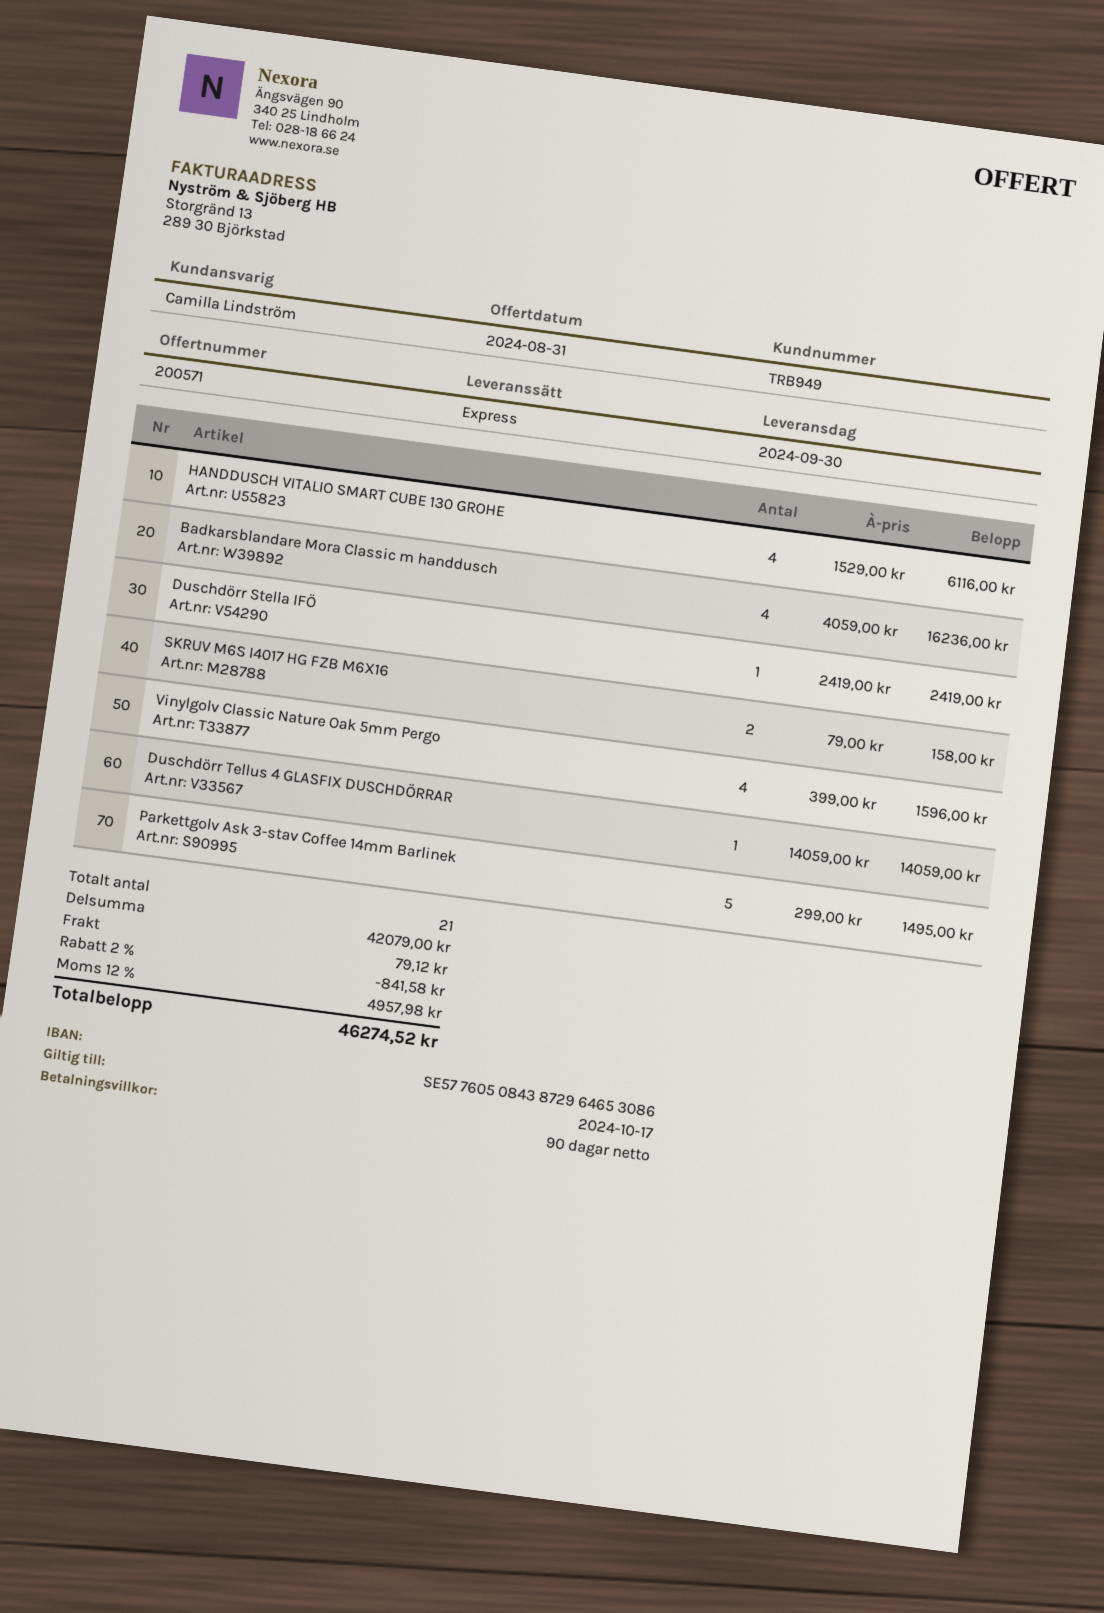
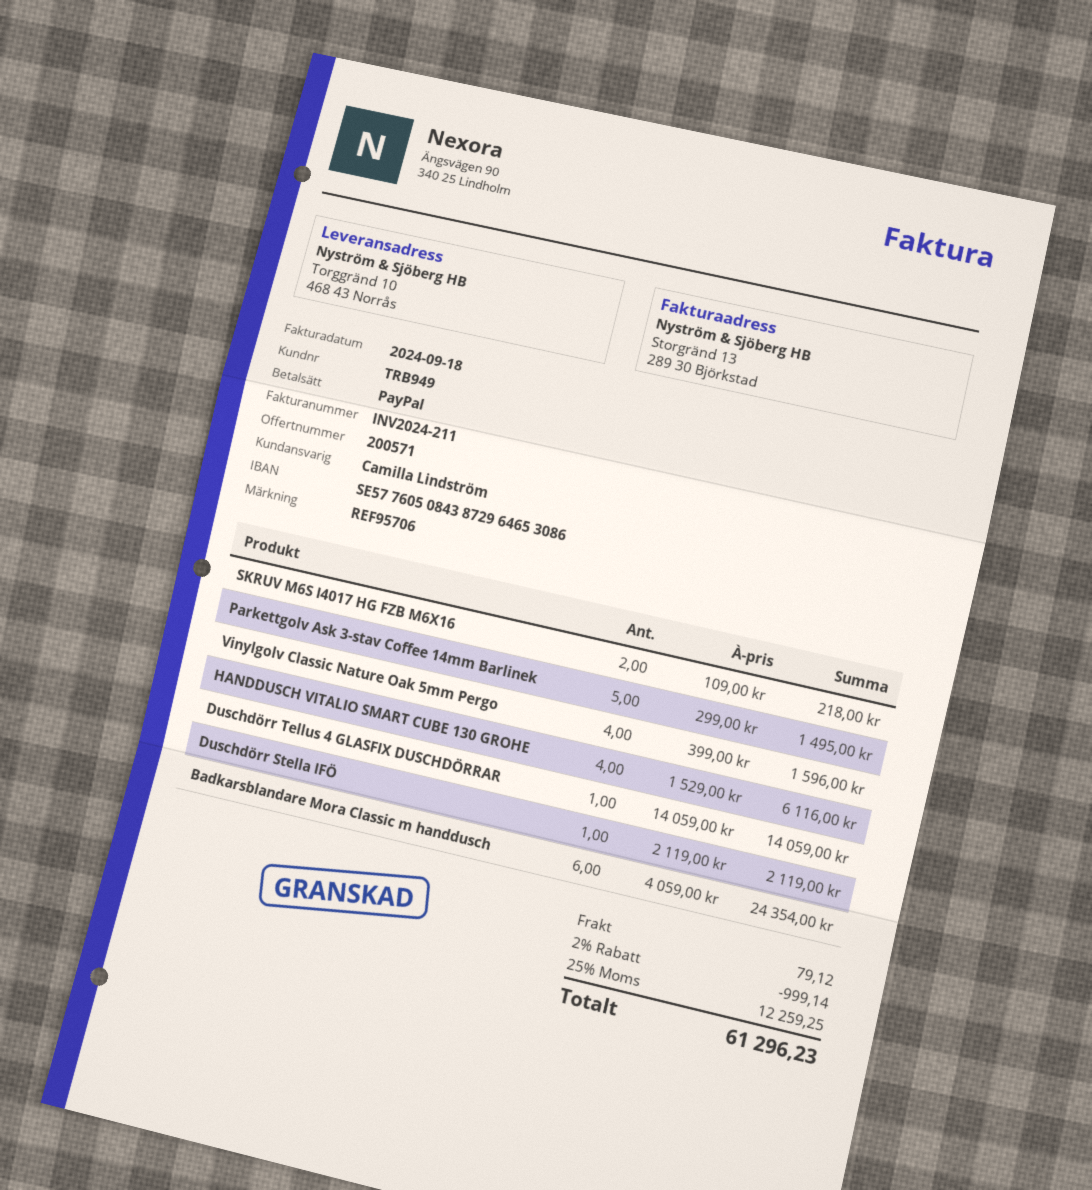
Badkarsblandare Mora Classic m handdusch: 4 x 4059.00 = 16236.00 -> 6 x 4059.00 = 24354.00
Duschdörr Stella IFÖ: 1 x 2419.00 = 2419.00 -> 1 x 2119.00 = 2119.00
SKRUV M6S I4017 HG FZB M6X16: 2 x 79.00 = 158.00 -> 2 x 109.00 = 218.00
discount: 2% = 841.58 -> 2% = 999.14
tax: 12% = 4957.98 -> 25% = 12259.25
total: 46274.52 -> 61296.23

